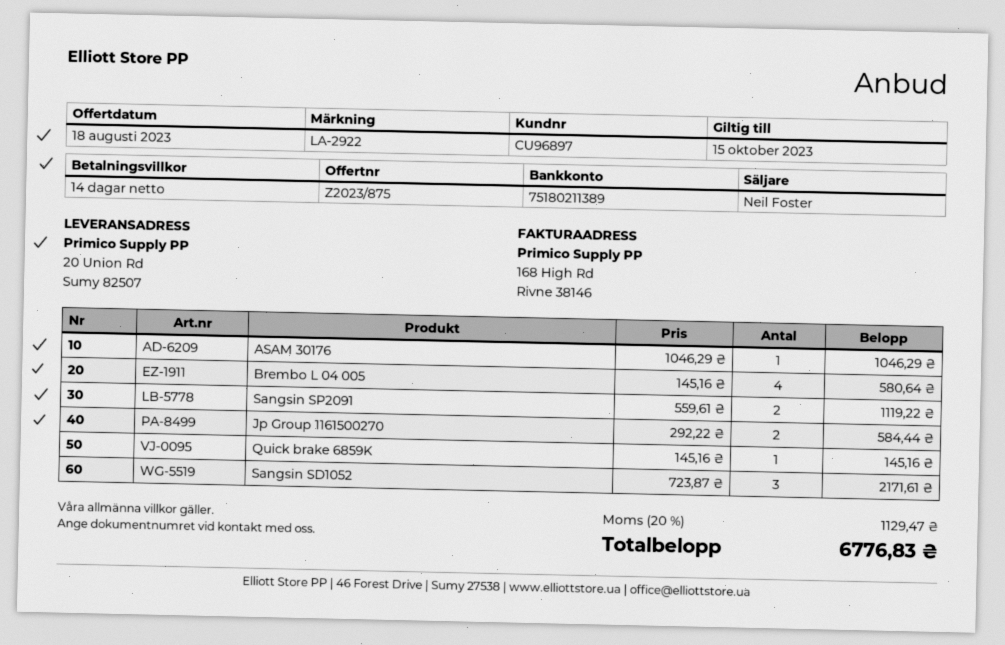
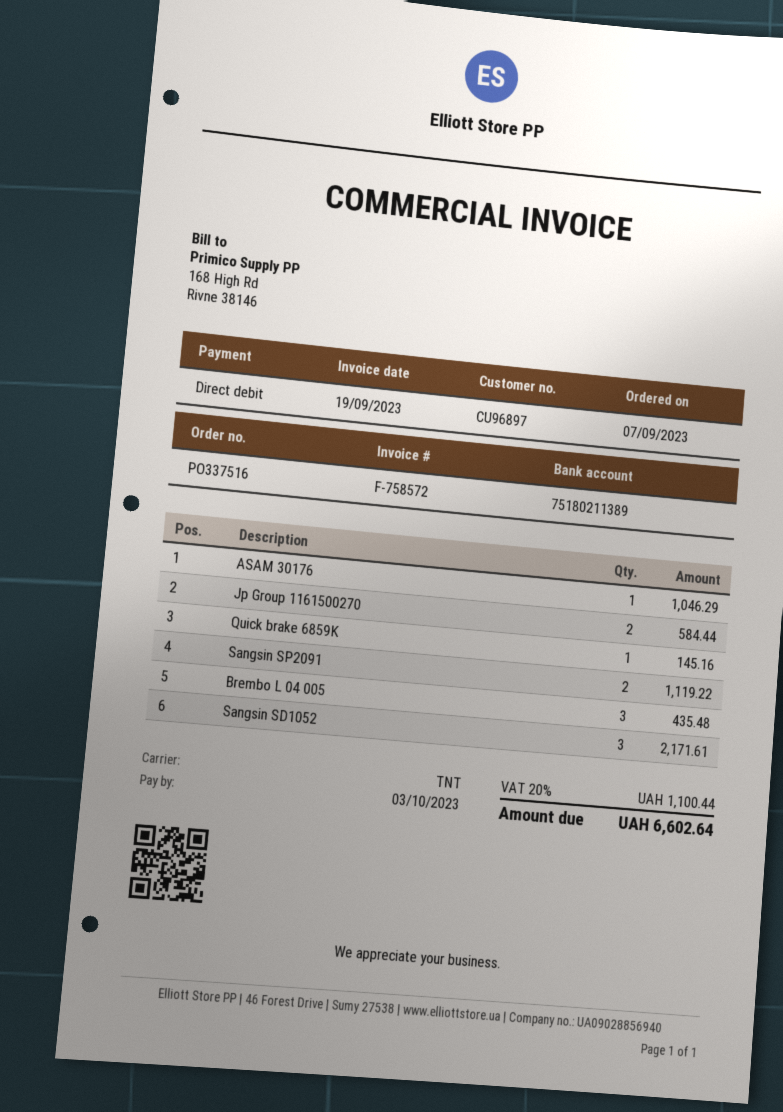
Brembo L 04 005: 4 for 580.64 -> 3 for 435.48
tax: 20% = 1129.47 -> 20% = 1100.44
total: 6776.83 -> 6602.64

